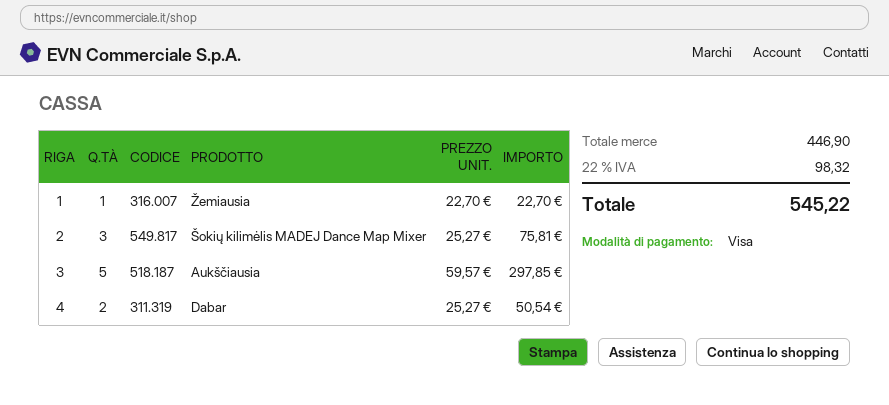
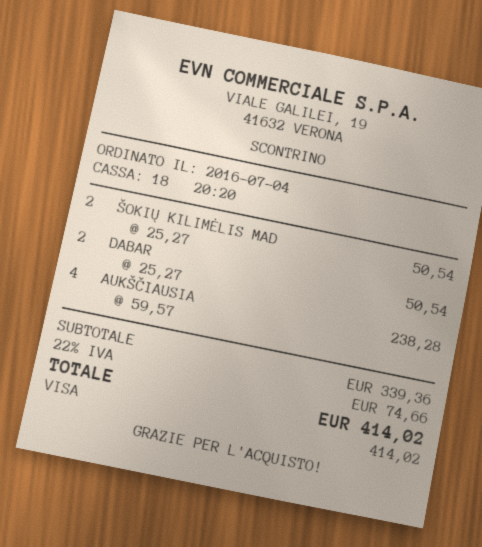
Žemiausia: 1 x 22.70 = 22.70 -> none
Šokių kilimėlis MADEJ Dance Map Mixer: 3 x 25.27 = 75.81 -> 2 x 25.27 = 50.54
Aukščiausia: 5 x 59.57 = 297.85 -> 4 x 59.57 = 238.28
subtotal: 446.90 -> 339.36
tax: 22% = 98.32 -> 22% = 74.66
total: 545.22 -> 414.02

